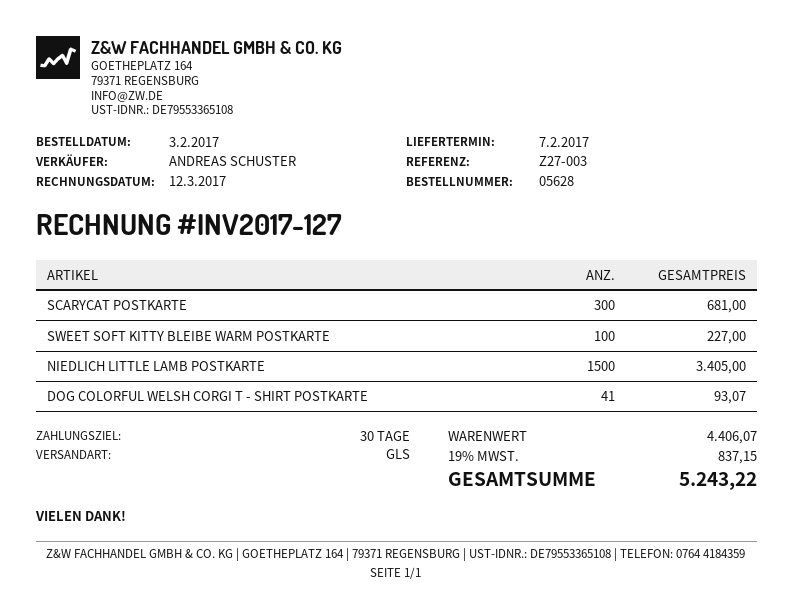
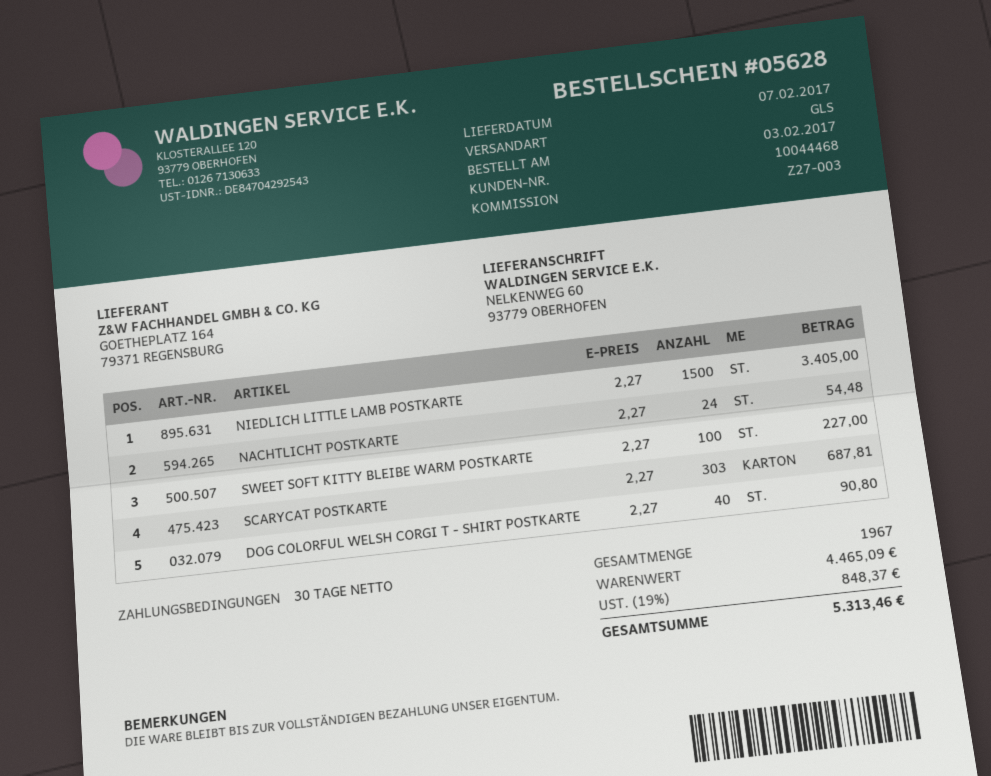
SCARYCAT POSTKARTE: 300 for 681.00 -> 303 for 687.81
DOG COLORFUL WELSH CORGI T - SHIRT POSTKARTE: 41 for 93.07 -> 40 for 90.80
NACHTLICHT POSTKARTE: none -> 24 for 54.48
subtotal: 4406.07 -> 4465.09
tax: 19% = 837.15 -> 19% = 848.37
total: 5243.22 -> 5313.46

